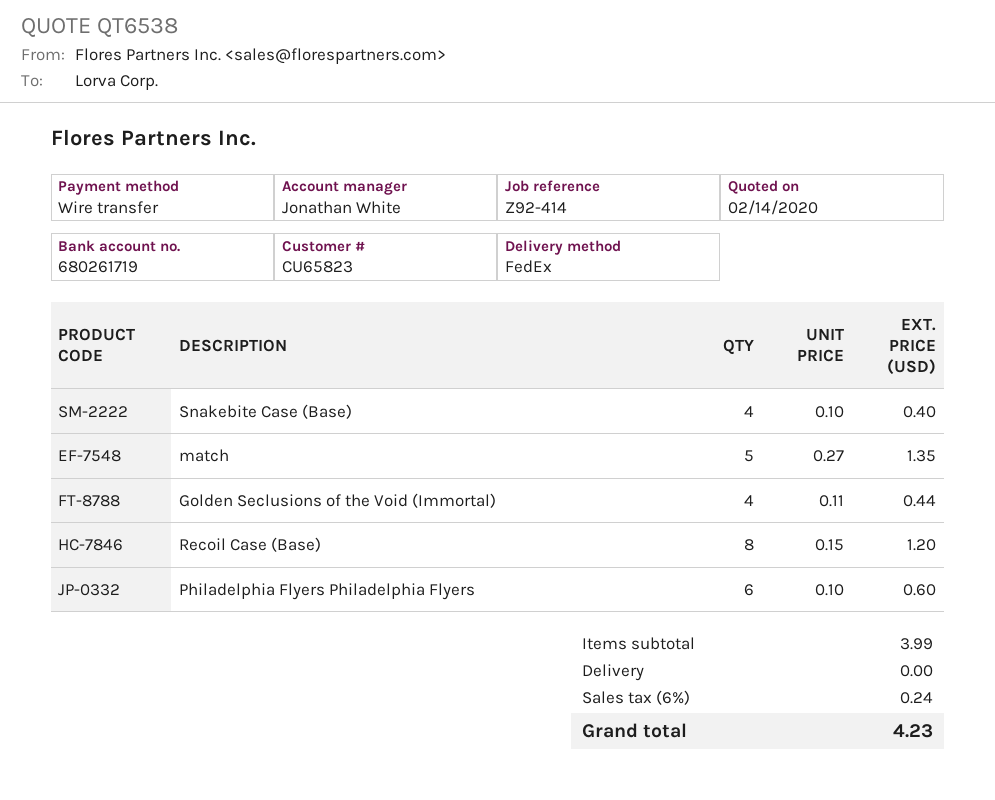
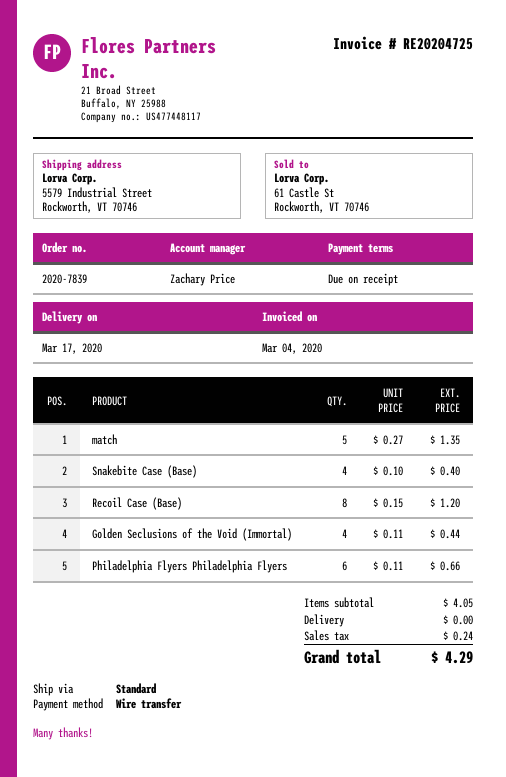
sales rep: Jonathan White -> Zachary Price
shipping method: FedEx -> standard
Philadelphia Flyers Philadelphia Flyers: 6 x 0.10 = 0.60 -> 6 x 0.11 = 0.66
subtotal: 3.99 -> 4.05
total: 4.23 -> 4.29

